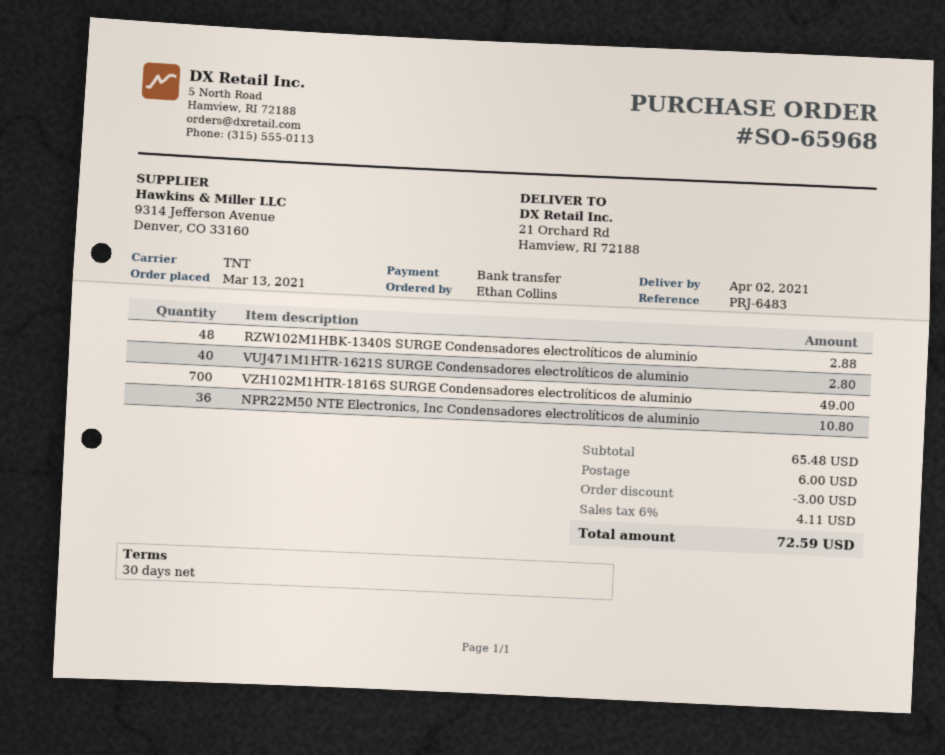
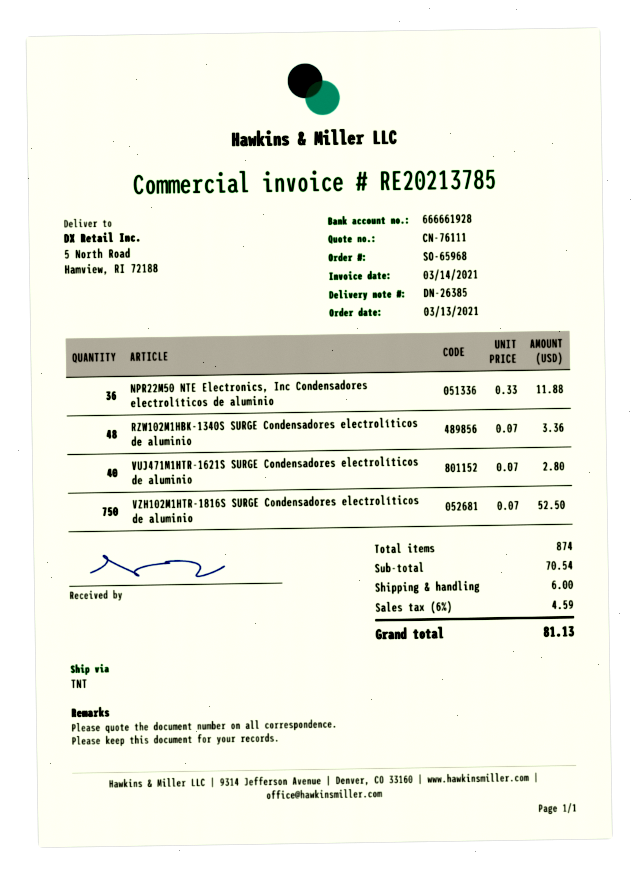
ship to: 21 Orchard Rd, Hamview, RI 72188 -> 5 North Road, Hamview, RI 72188
RZW102M1HBK-1340S SURGE Condensadores electrolíticos de aluminio: 48 for 2.88 -> 48 for 3.36
VZH102M1HTR-1816S SURGE Condensadores electrolíticos de aluminio: 700 for 49.00 -> 750 for 52.50
NPR22M50 NTE Electronics, Inc Condensadores electrolíticos de aluminio: 36 for 10.80 -> 36 for 11.88
subtotal: 65.48 -> 70.54
discount: 3.00 -> none
tax: 6% = 4.11 -> 6% = 4.59
total: 72.59 -> 81.13

